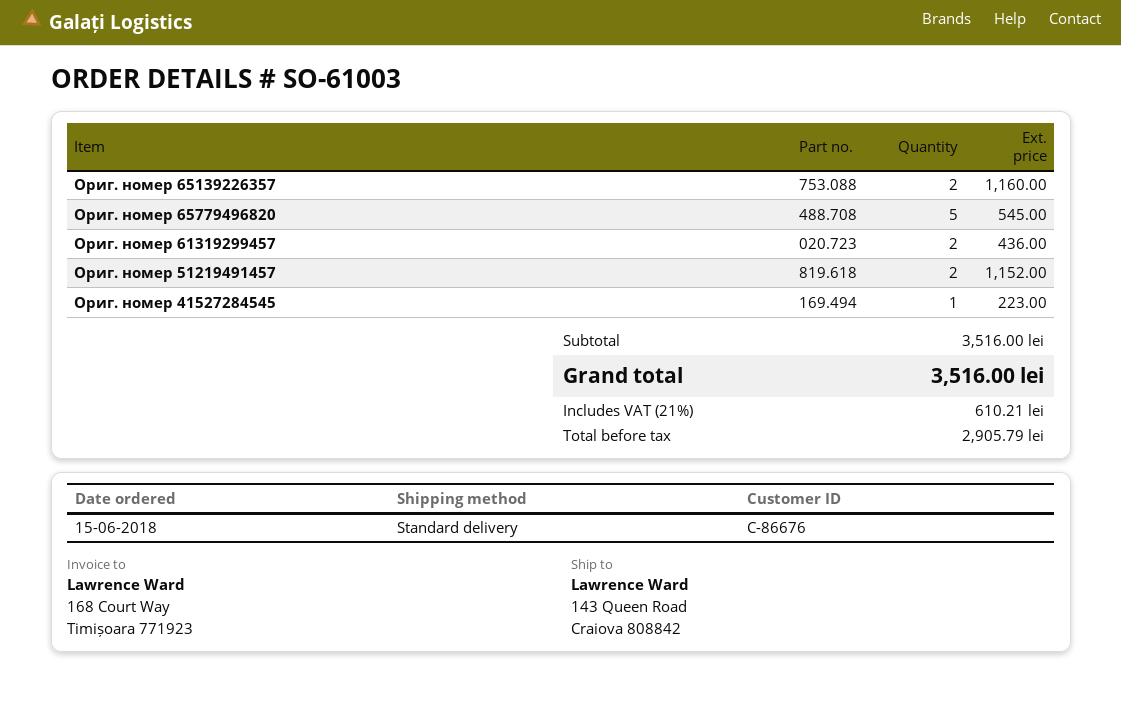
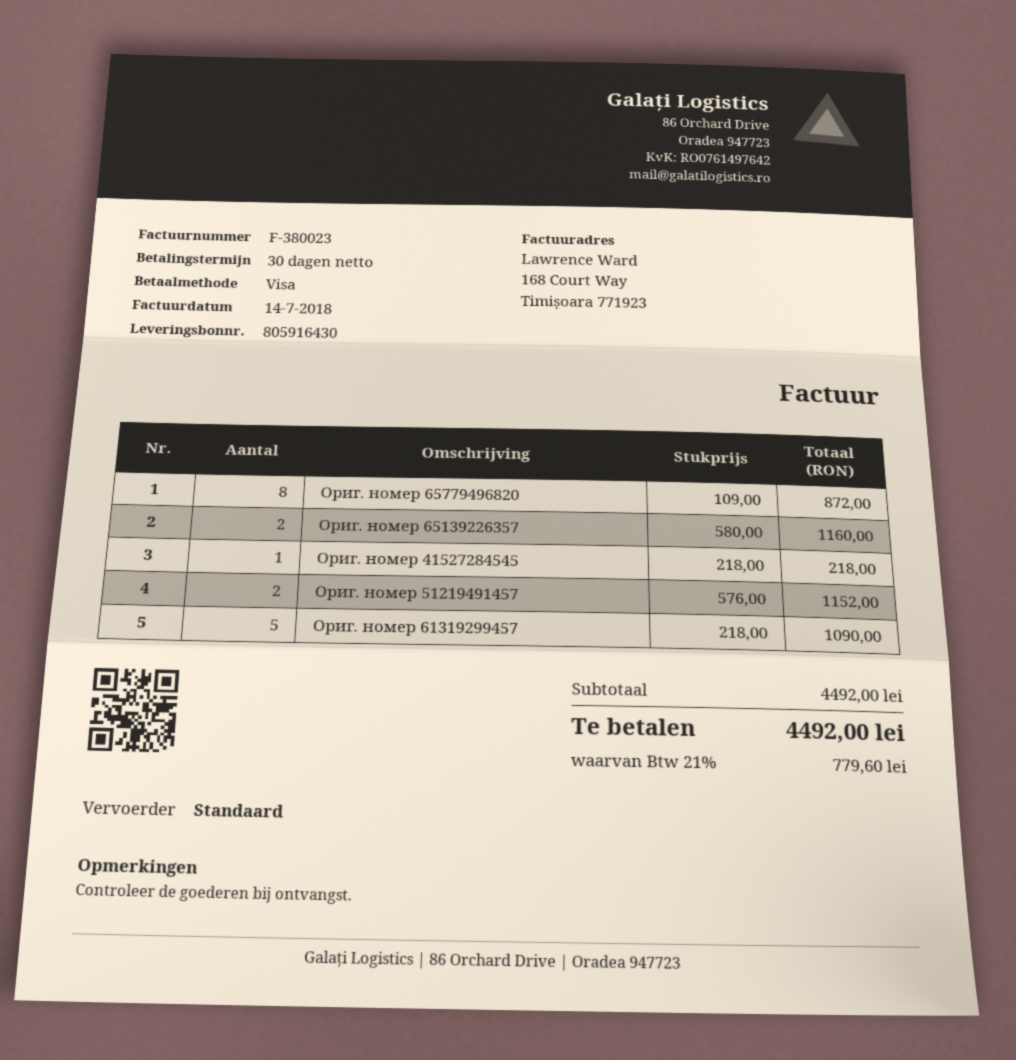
Ориг. номер 65779496820: 5 for 545.00 -> 8 for 872.00
Ориг. номер 61319299457: 2 for 436.00 -> 5 for 1090.00
Ориг. номер 41527284545: 1 for 223.00 -> 1 for 218.00
subtotal: 3516.00 -> 4492.00
tax: 21% = 610.21 -> 21% = 779.60
total: 3516.00 -> 4492.00

